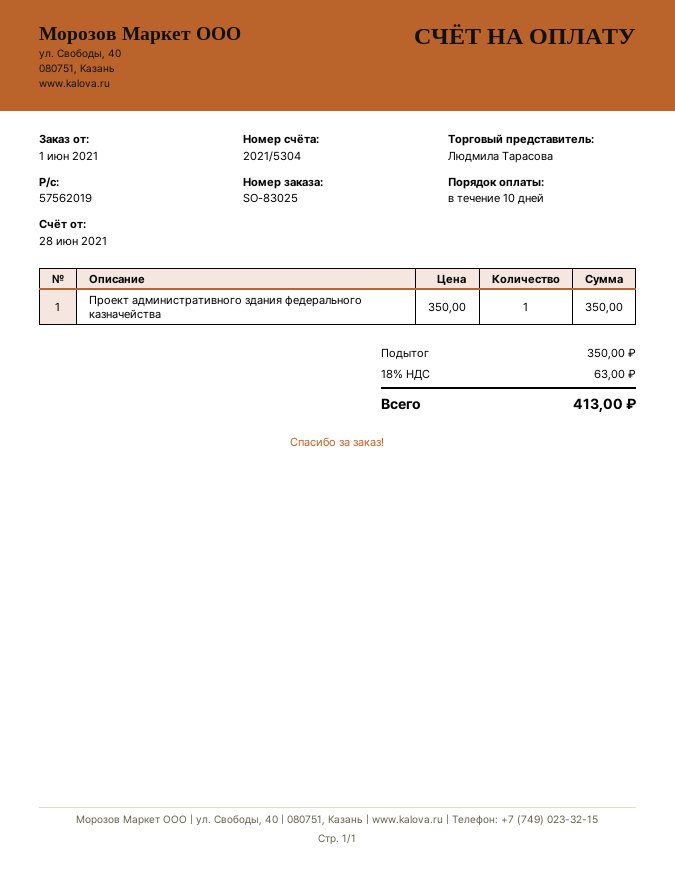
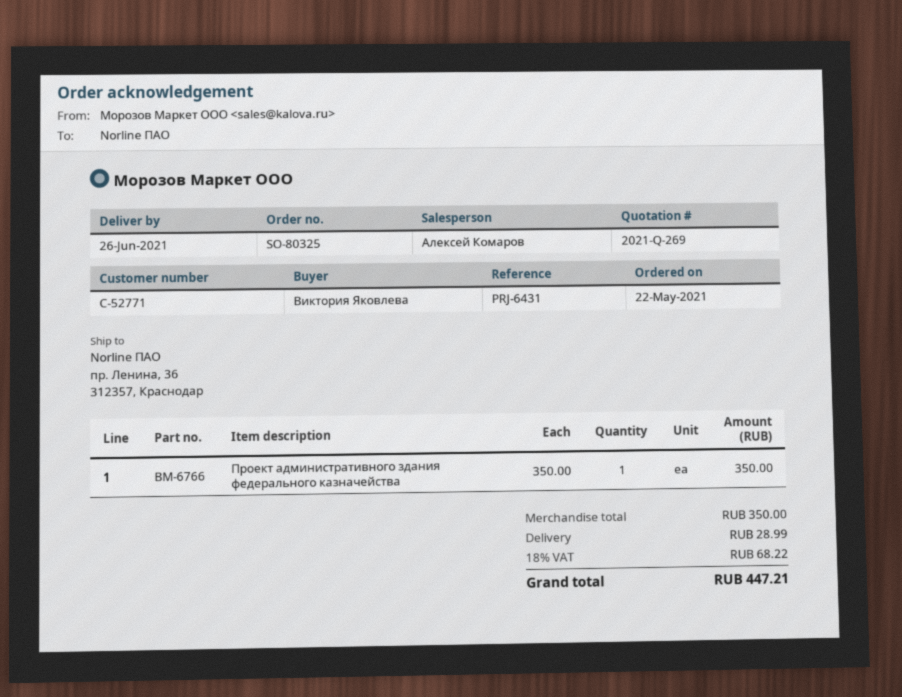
order number: SO-83025 -> SO-80325
order date: 2021-06-01 -> 2021-05-22
sales rep: Людмила Тарасова -> Алексей Комаров
shipping: none -> 28.99
tax: 18% = 63.00 -> 18% = 68.22
total: 413.00 -> 447.21

